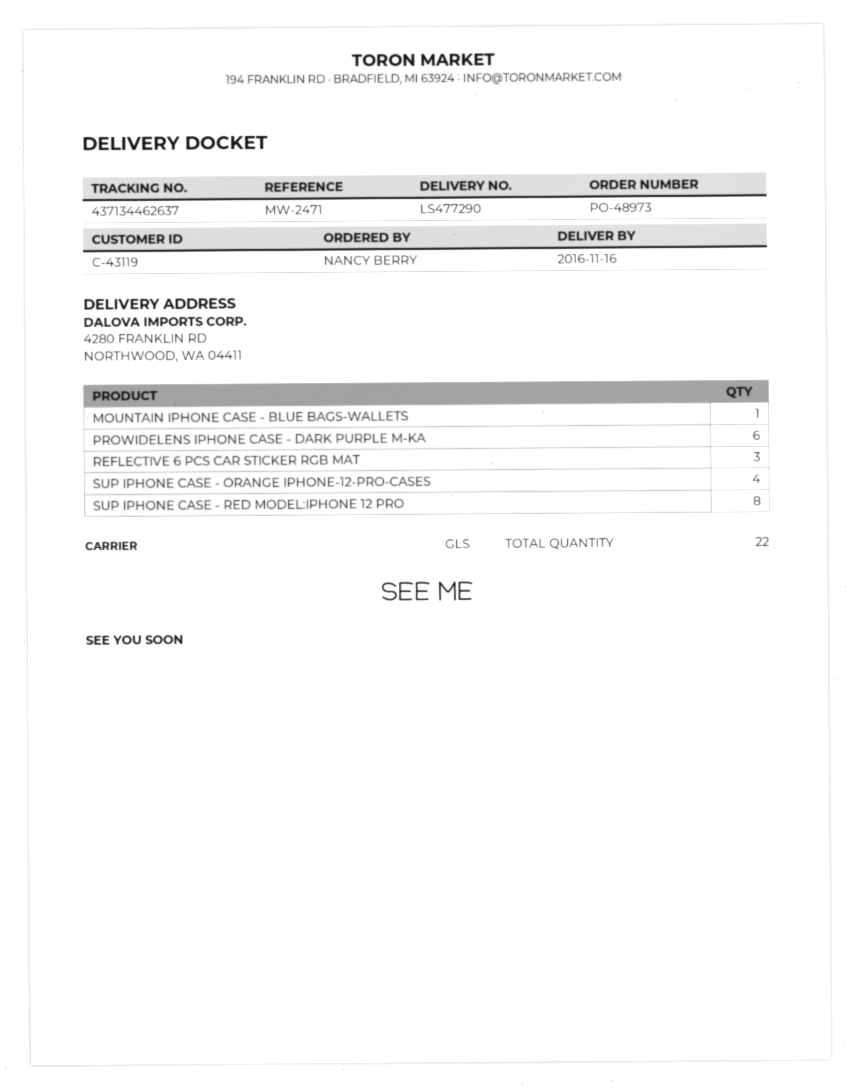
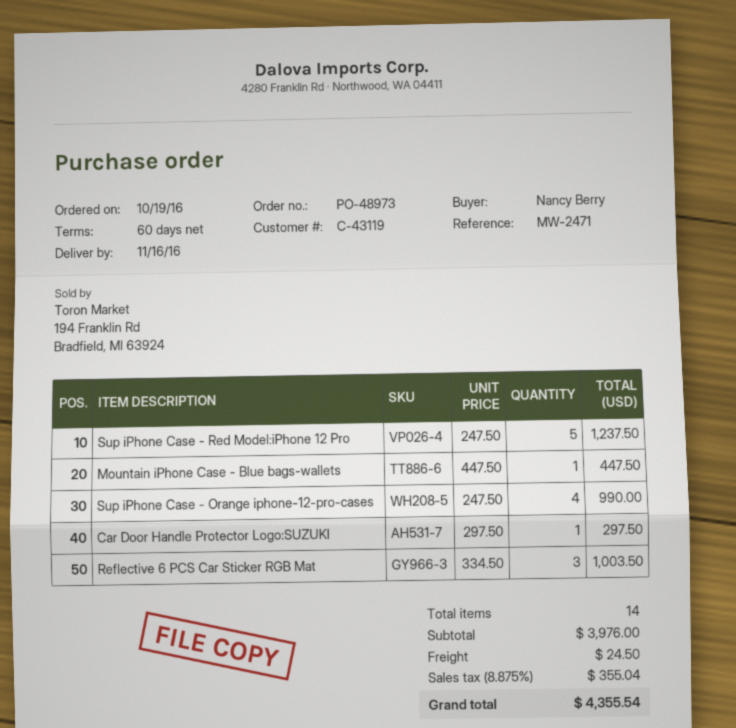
PROWIDELENS IPHONE CASE - DARK PURPLE M-KA: 6 -> none
SUP IPHONE CASE - RED MODEL:IPHONE 12 PRO: 8 -> 5
Car Door Handle Protector Logo:SUZUKI: none -> 1
total quantity: 22 -> 14

